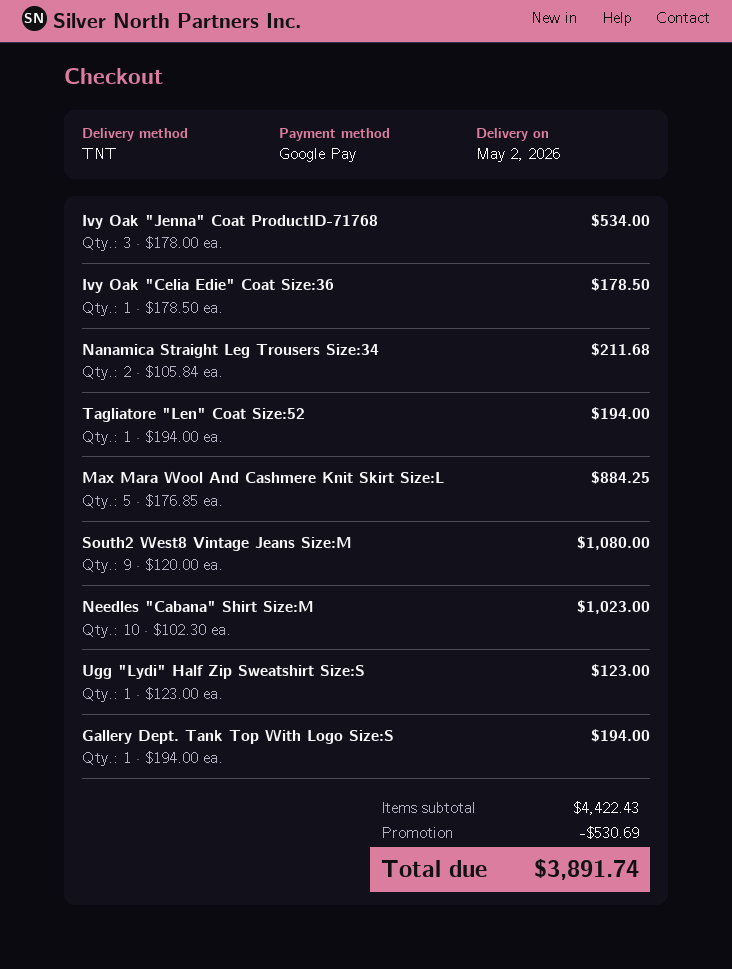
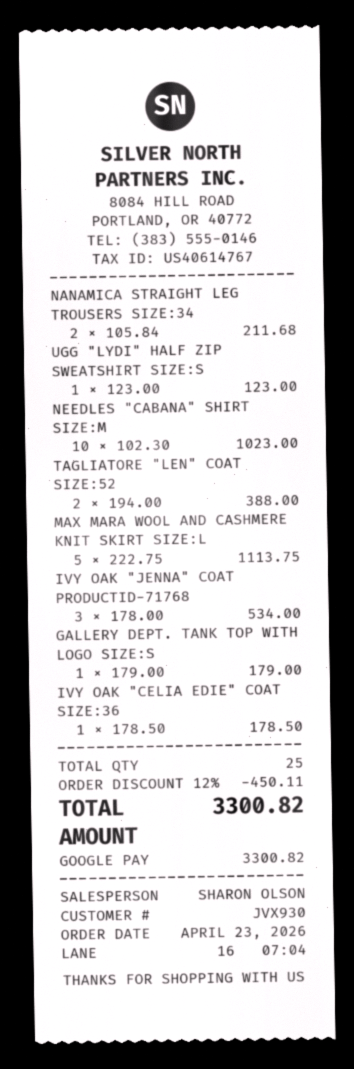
Tagliatore "Len" Coat Size:52: 1 x 194.00 = 194.00 -> 2 x 194.00 = 388.00
Max Mara Wool And Cashmere Knit Skirt Size:L: 5 x 176.85 = 884.25 -> 5 x 222.75 = 1113.75
South2 West8 Vintage Jeans Size:M: 9 x 120.00 = 1080.00 -> none
Gallery Dept. Tank Top With Logo Size:S: 1 x 194.00 = 194.00 -> 1 x 179.00 = 179.00
discount: 530.69 -> 450.11
total: 3891.74 -> 3300.82

